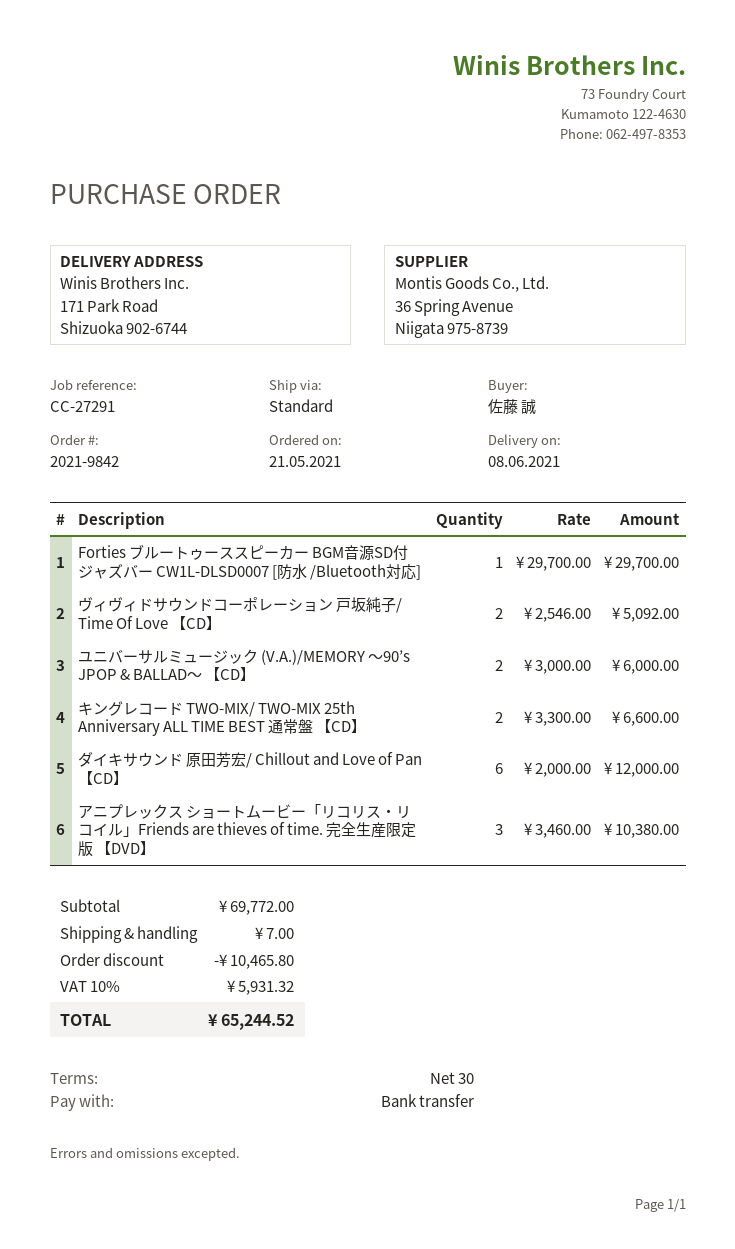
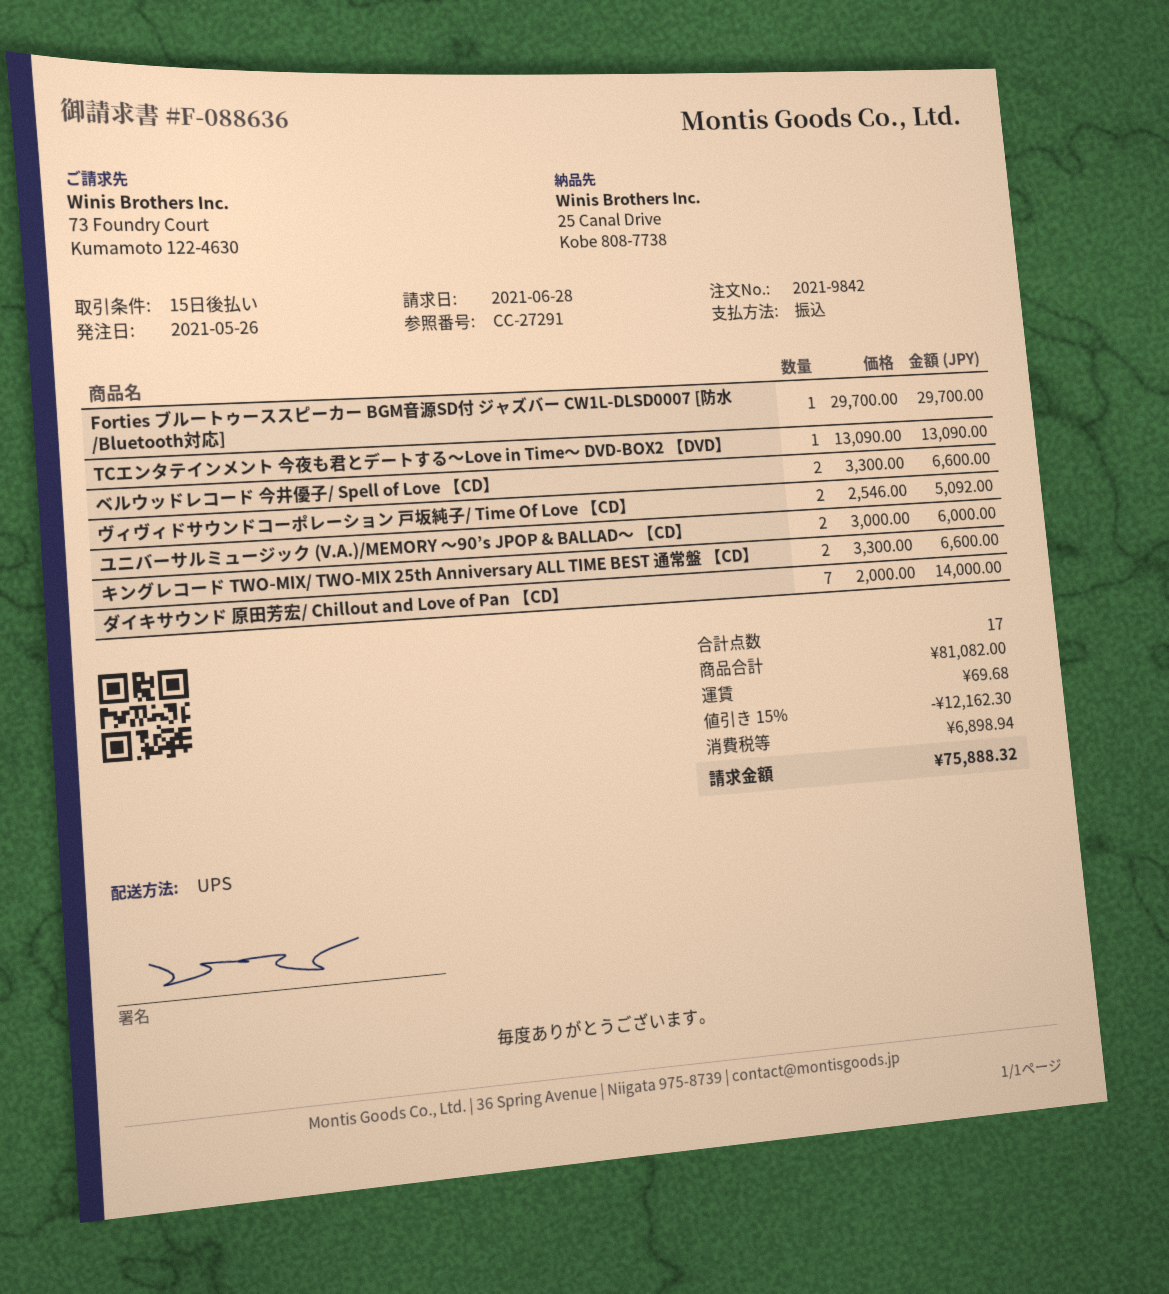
order date: 2021-05-21 -> 2021-05-26
payment terms: 30 days -> 15 days
shipping method: standard -> UPS
ship to: 171 Park Road, Shizuoka 902-6744 -> 25 Canal Drive, Kobe 808-7738
ダイキサウンド 原田芳宏/ Chillout and Love of Pan 【CD】: 6 x 2000.00 = 12000.00 -> 7 x 2000.00 = 14000.00
アニプレックス ショートムービー「リコリス・リコイル」Friends are thieves of time. 完全生産限定版 【DVD】: 3 x 3460.00 = 10380.00 -> none
TCエンタテインメント 今夜も君とデートする〜Love in Time〜 DVD-BOX2 【DVD】: none -> 1 x 13090.00 = 13090.00
ベルウッドレコード 今井優子/ Spell of Love 【CD】: none -> 2 x 3300.00 = 6600.00
subtotal: 69772.00 -> 81082.00
discount: 10465.80 -> 12162.30
shipping: 7.00 -> 69.68
tax: 5931.32 -> 6898.94
total: 65244.52 -> 75888.32

